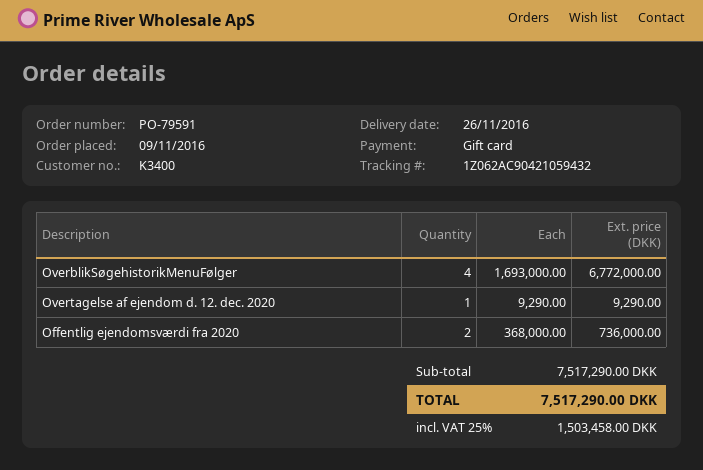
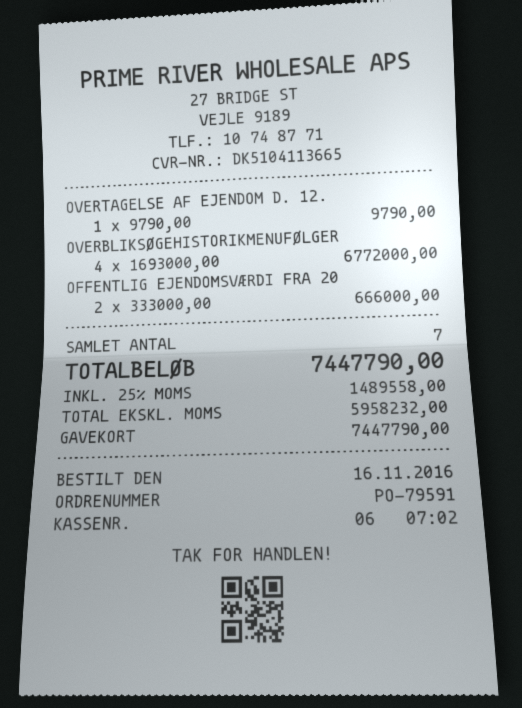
order date: 2016-11-09 -> 2016-11-16
Overtagelse af ejendom d. 12. dec. 2020: 1 x 9290.00 = 9290.00 -> 1 x 9790.00 = 9790.00
Offentlig ejendomsværdi fra 2020: 2 x 368000.00 = 736000.00 -> 2 x 333000.00 = 666000.00
tax: 25% = 1503458.00 -> 25% = 1489558.00
total: 7517290.00 -> 7447790.00

